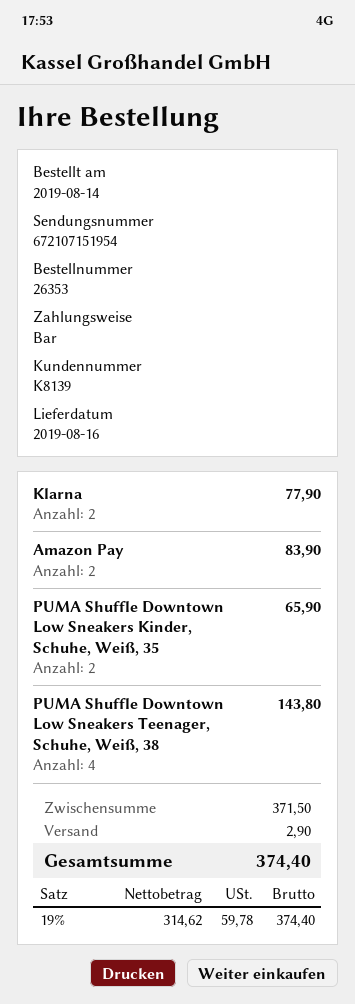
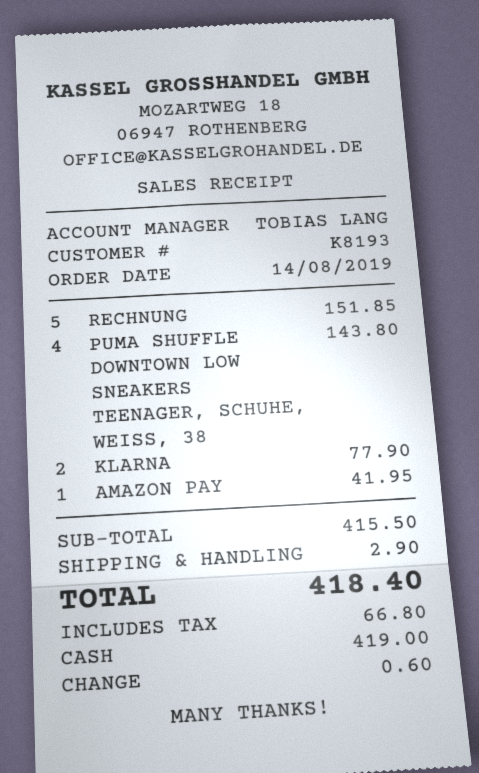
customer number: K8139 -> K8193
Amazon Pay: 2 for 83.90 -> 1 for 41.95
PUMA Shuffle Downtown Low Sneakers Kinder, Schuhe, Weiß, 35: 2 for 65.90 -> none
RECHNUNG: none -> 5 for 151.85
subtotal: 371.50 -> 415.50
tax: 59.78 -> 66.80
total: 374.40 -> 418.40

